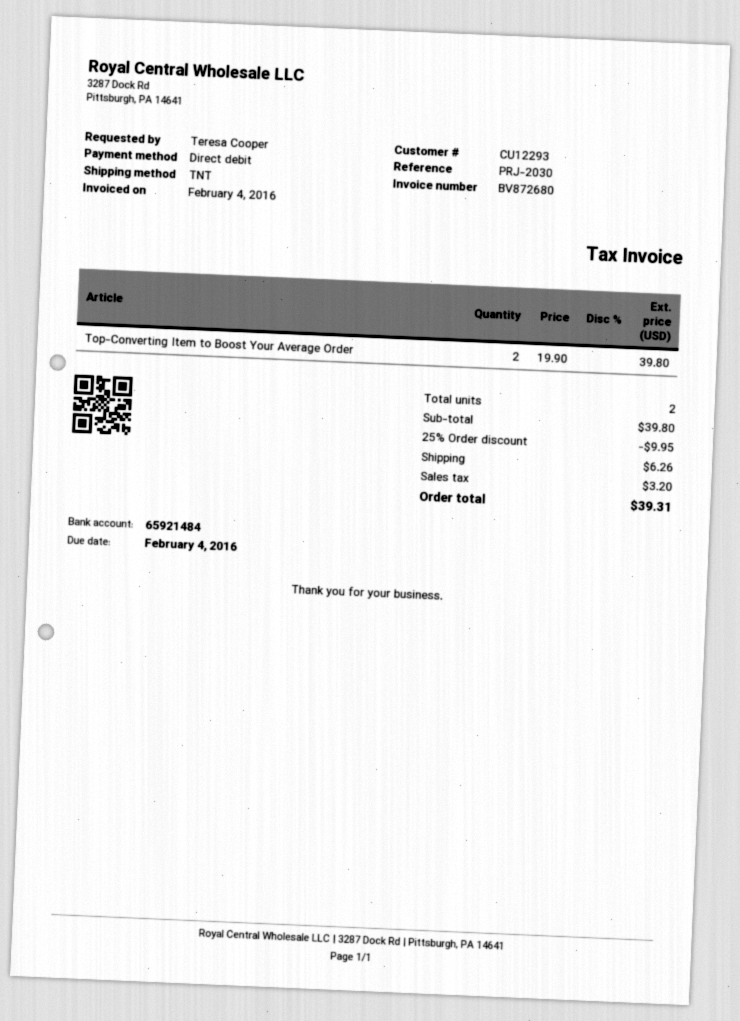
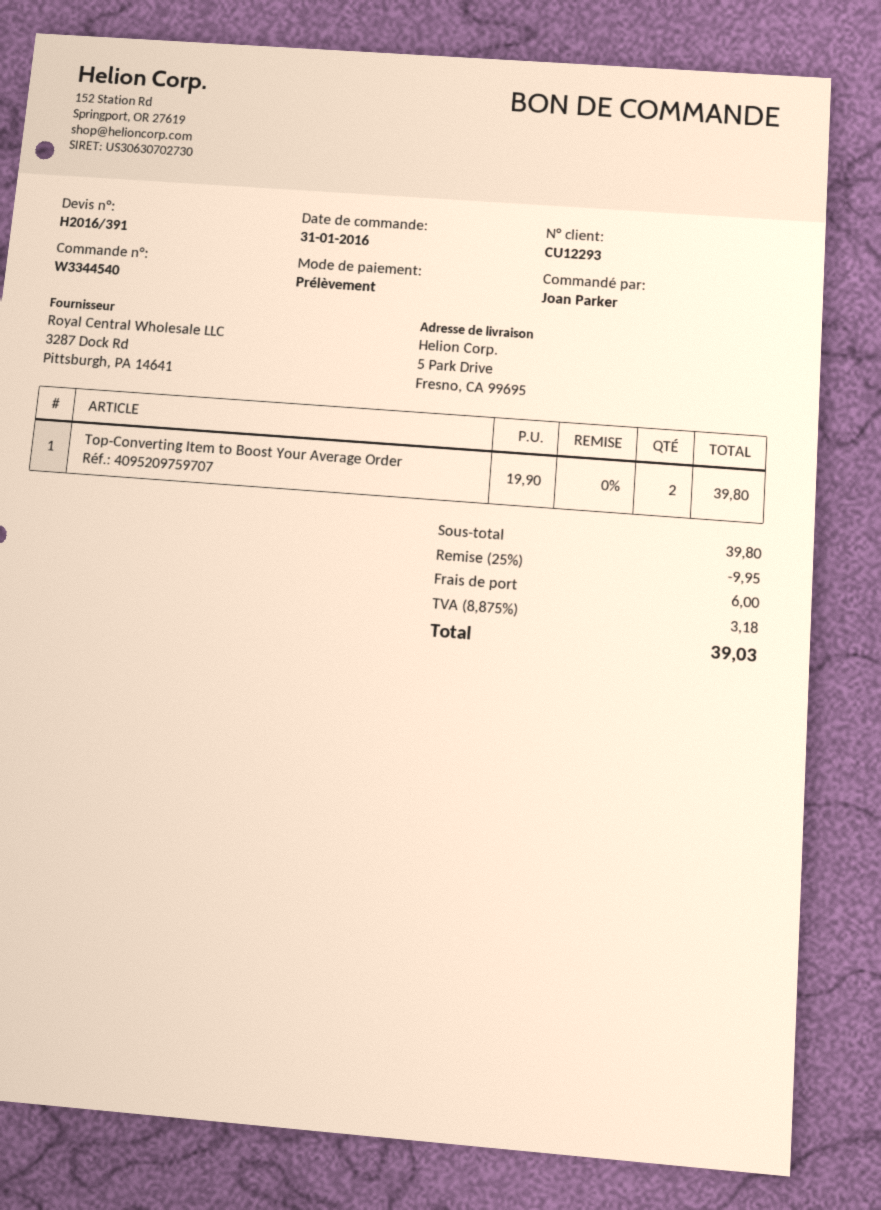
ordered by: Teresa Cooper -> Joan Parker
shipping: 6.26 -> 6.00
tax: 3.20 -> 3.18
total: 39.31 -> 39.03

